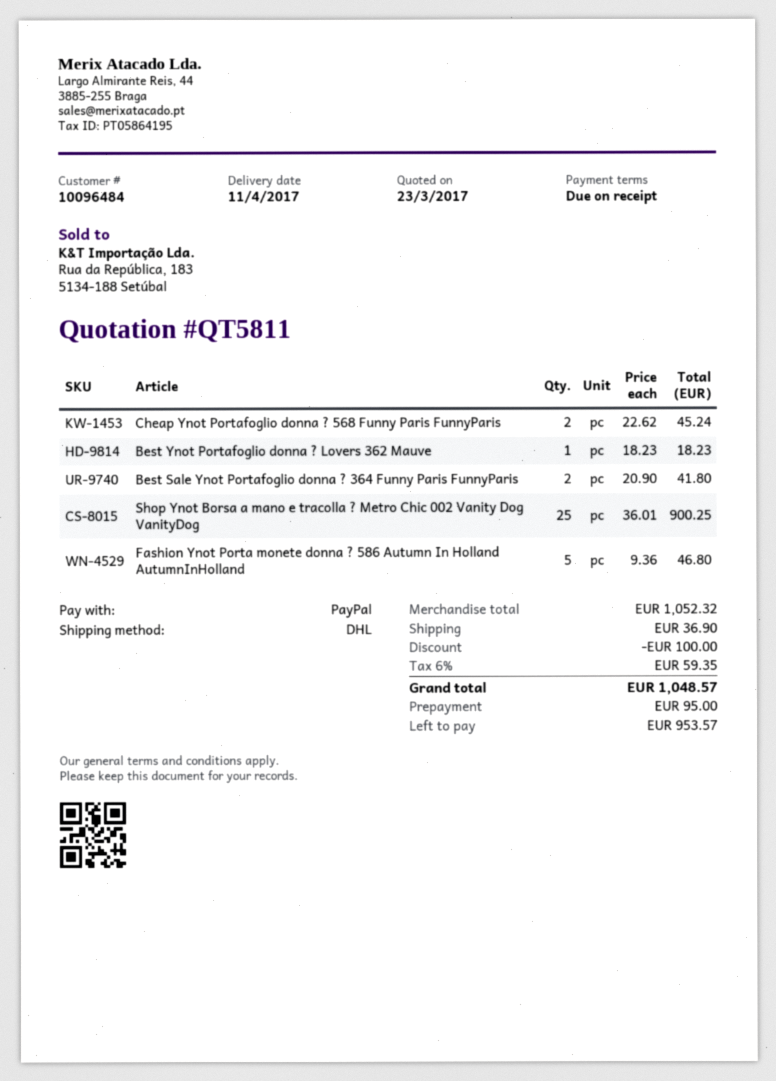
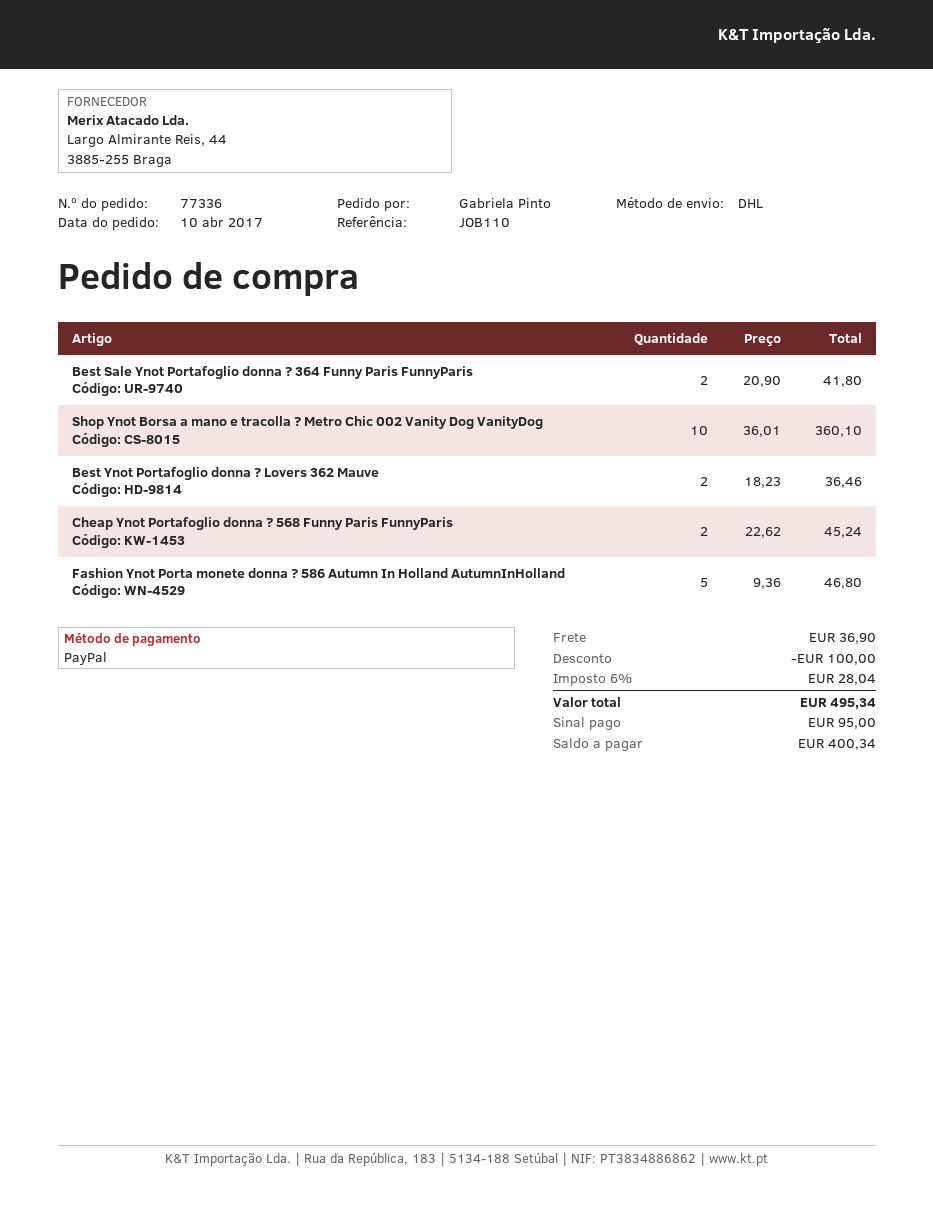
Best Ynot Portafoglio donna ? Lovers 362 Mauve: 1 x 18.23 = 18.23 -> 2 x 18.23 = 36.46
Shop Ynot Borsa a mano e tracolla ? Metro Chic 002 Vanity Dog VanityDog: 25 x 36.01 = 900.25 -> 10 x 36.01 = 360.10
tax: 6% = 59.35 -> 6% = 28.04
total: 1048.57 -> 495.34
balance: 953.57 -> 400.34

